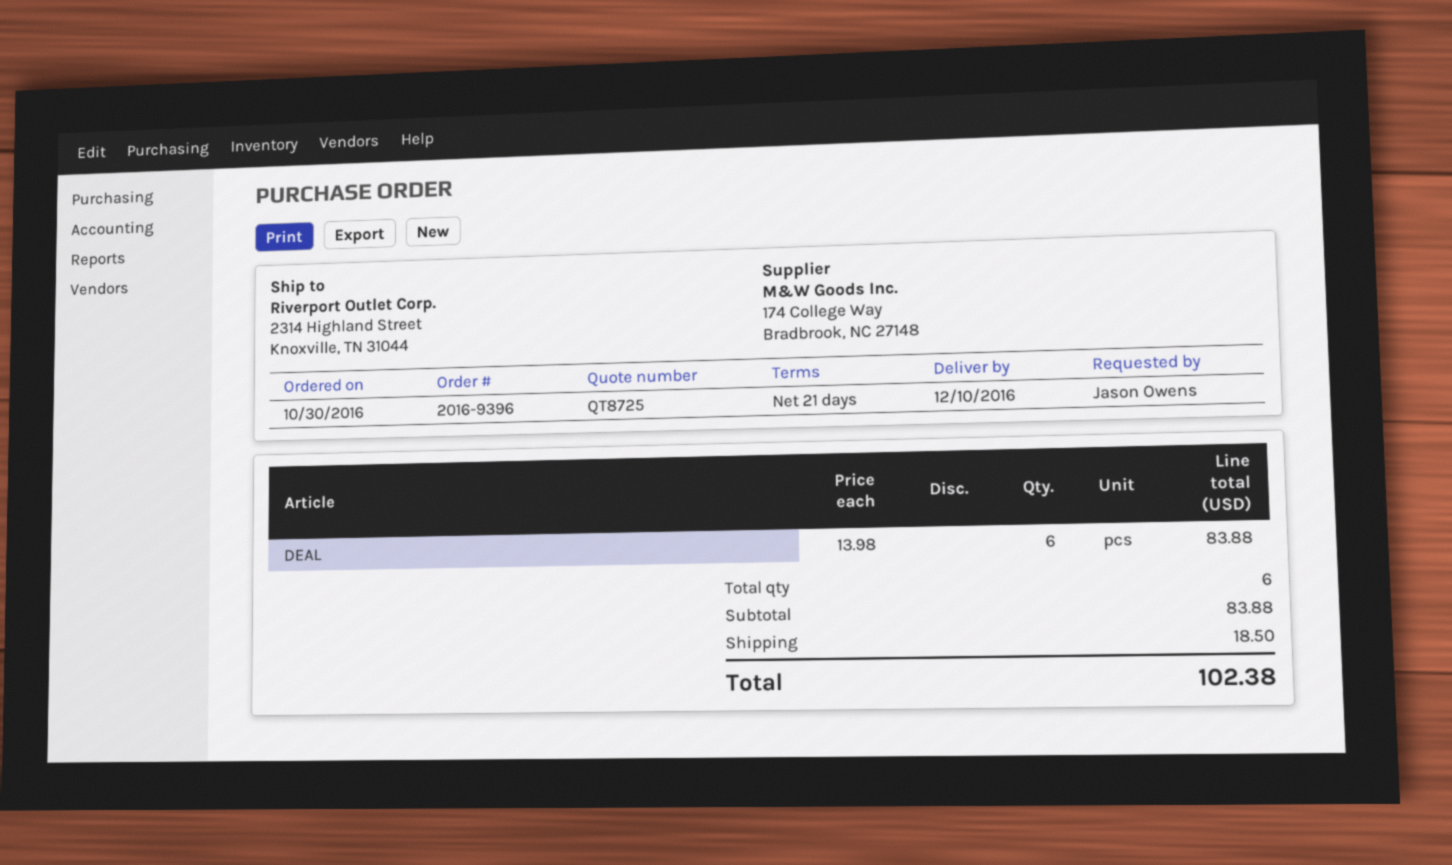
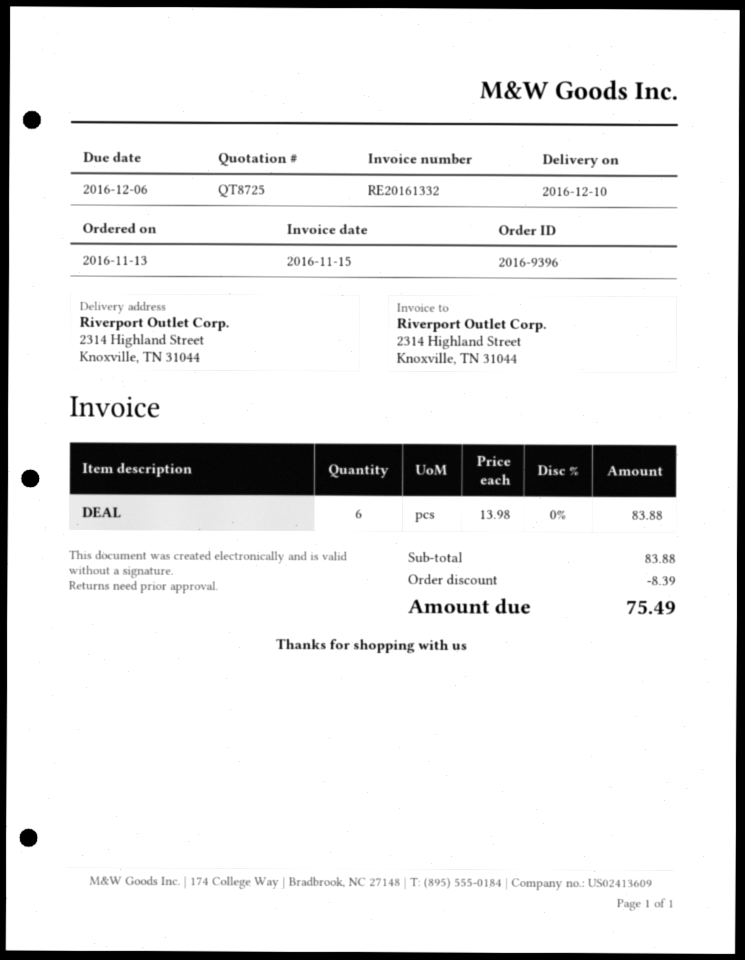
order date: 2016-10-30 -> 2016-11-13
discount: none -> 8.39
shipping: 18.50 -> none
total: 102.38 -> 75.49

